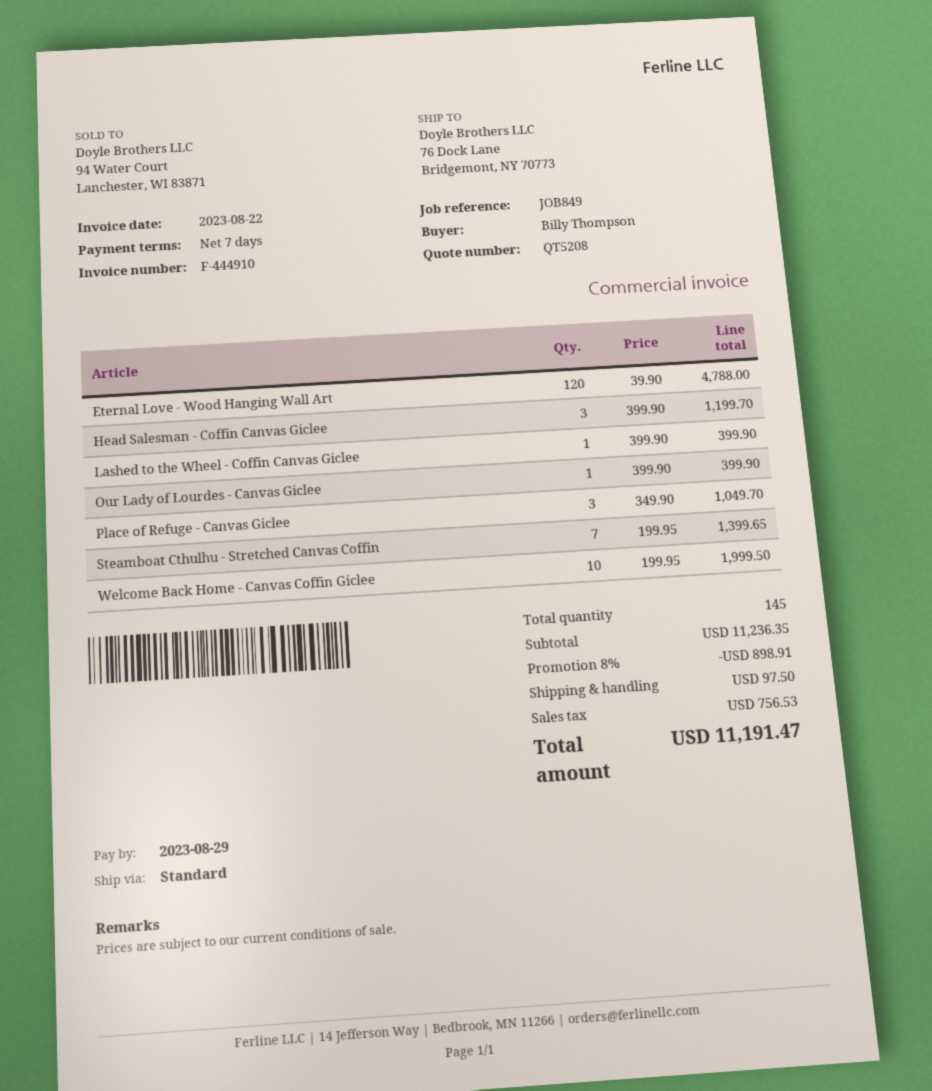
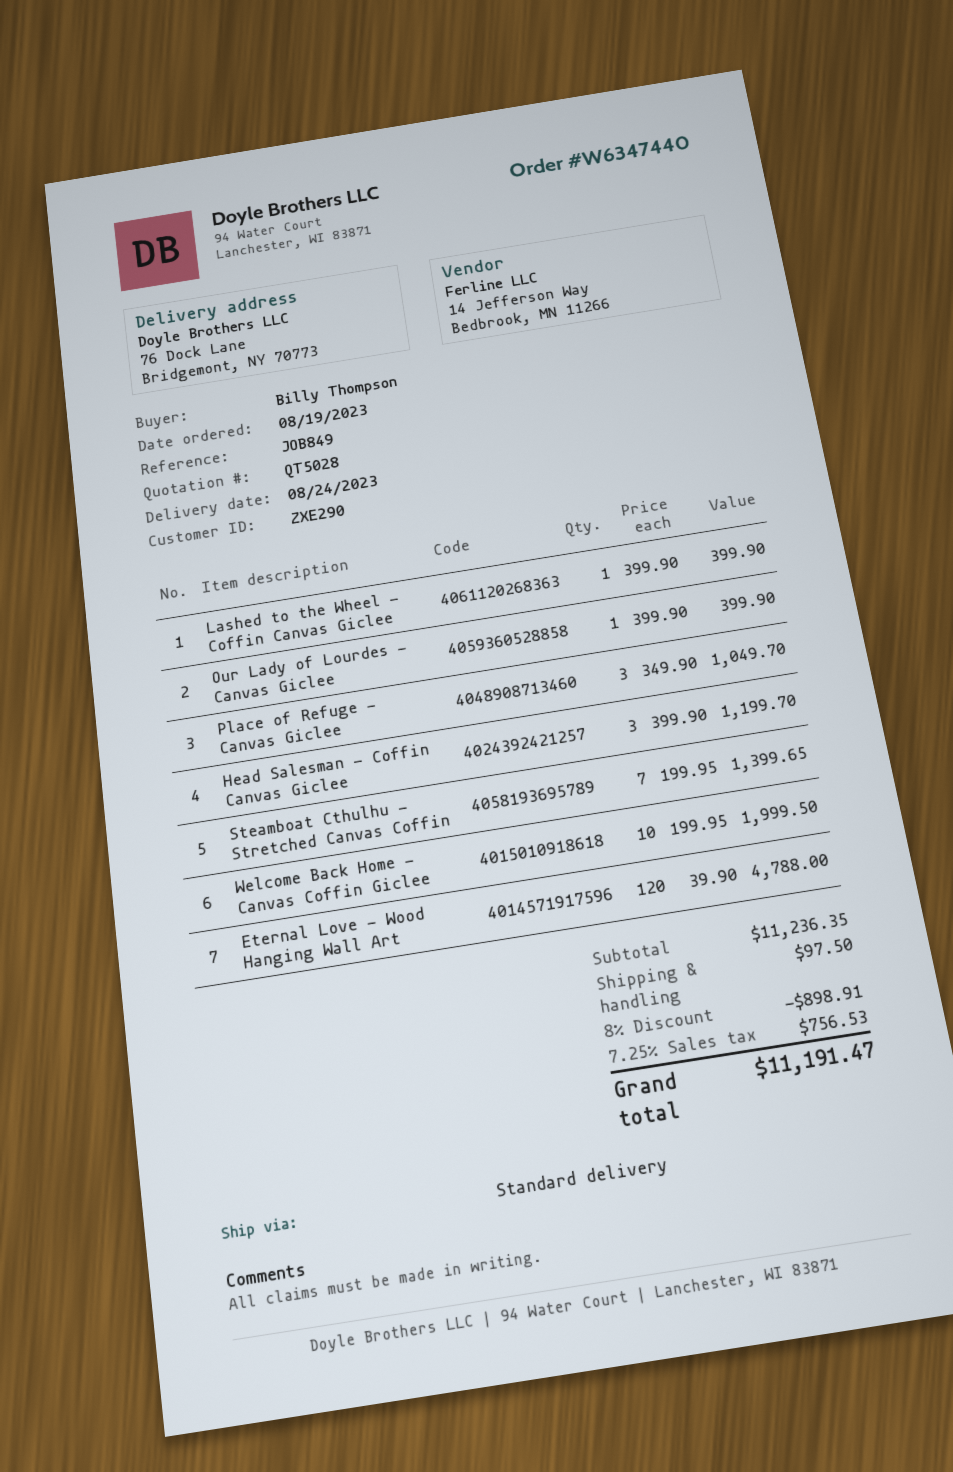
quote number: QT5208 -> QT5028

